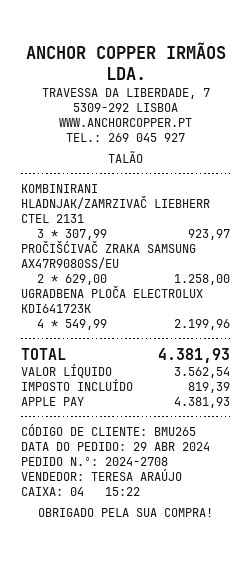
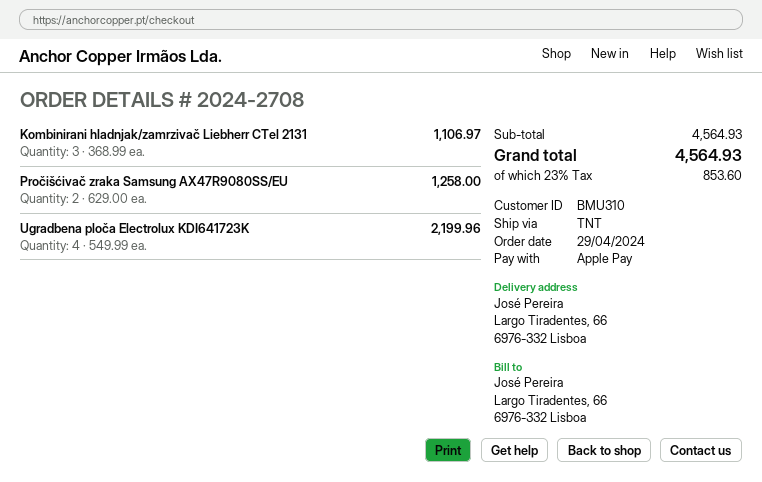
customer number: BMU265 -> BMU310
KOMBINIRANI HLADNJAK/ZAMRZIVAČ LIEBHERR CTEL 2131: 3 x 307.99 = 923.97 -> 3 x 368.99 = 1106.97
tax: 819.39 -> 853.60
total: 4381.93 -> 4564.93

